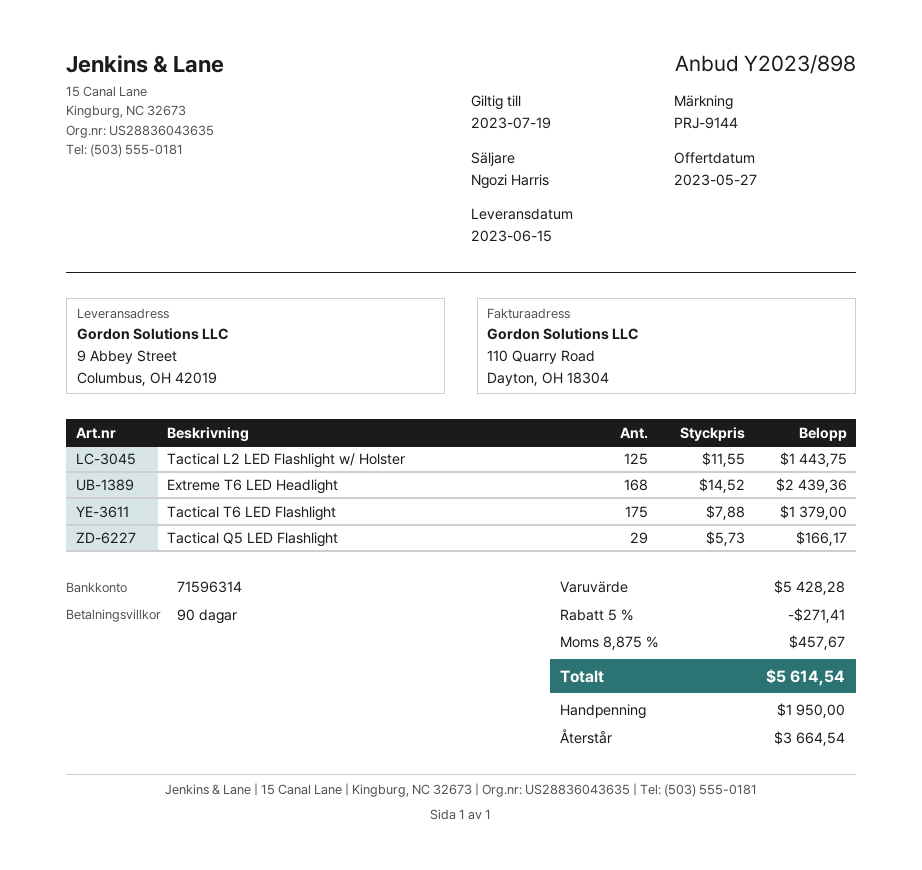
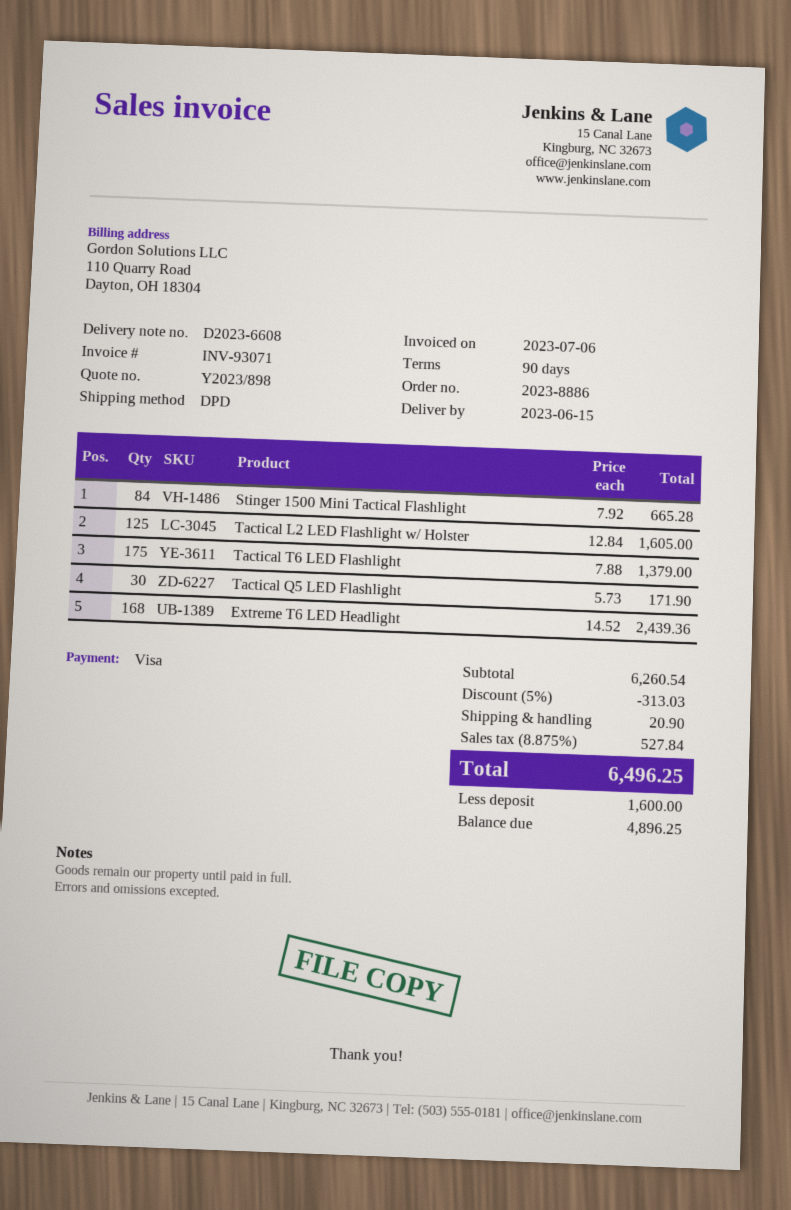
Tactical L2 LED Flashlight w/ Holster: 125 x 11.55 = 1443.75 -> 125 x 12.84 = 1605.00
Tactical Q5 LED Flashlight: 29 x 5.73 = 166.17 -> 30 x 5.73 = 171.90
Stinger 1500 Mini Tactical Flashlight: none -> 84 x 7.92 = 665.28
subtotal: 5428.28 -> 6260.54
discount: 5% = 271.41 -> 5% = 313.03
shipping: none -> 20.90
tax: 8.875% = 457.67 -> 8.875% = 527.84
total: 5614.54 -> 6496.25
deposit: 1950.00 -> 1600.00
balance: 3664.54 -> 4896.25

